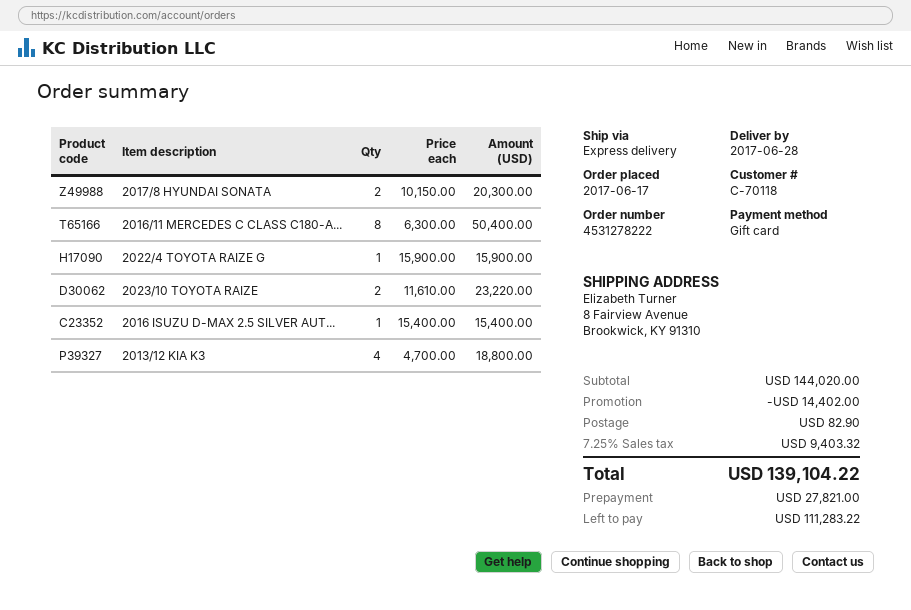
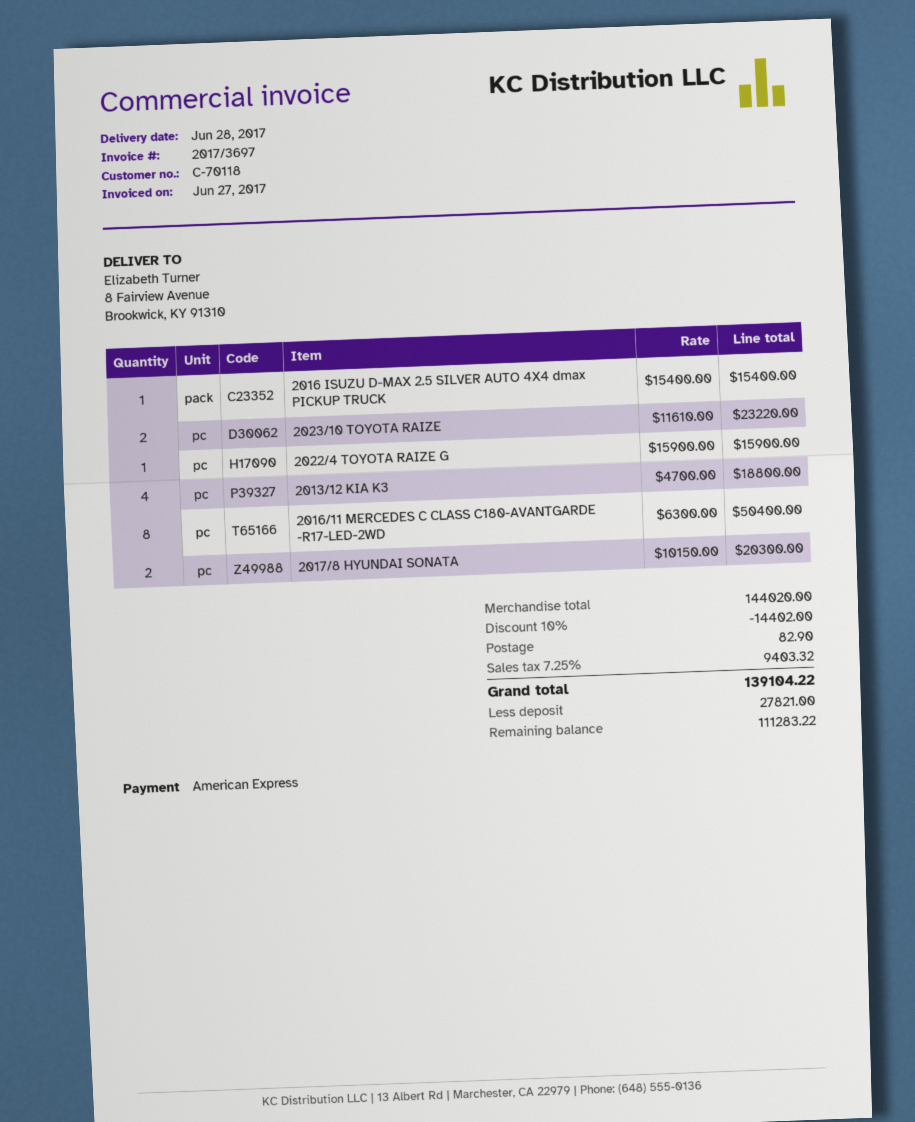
payment method: gift card -> American Express

